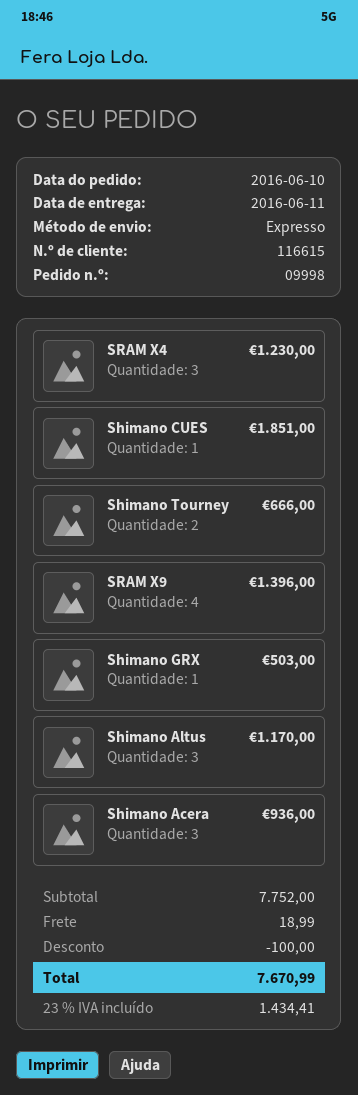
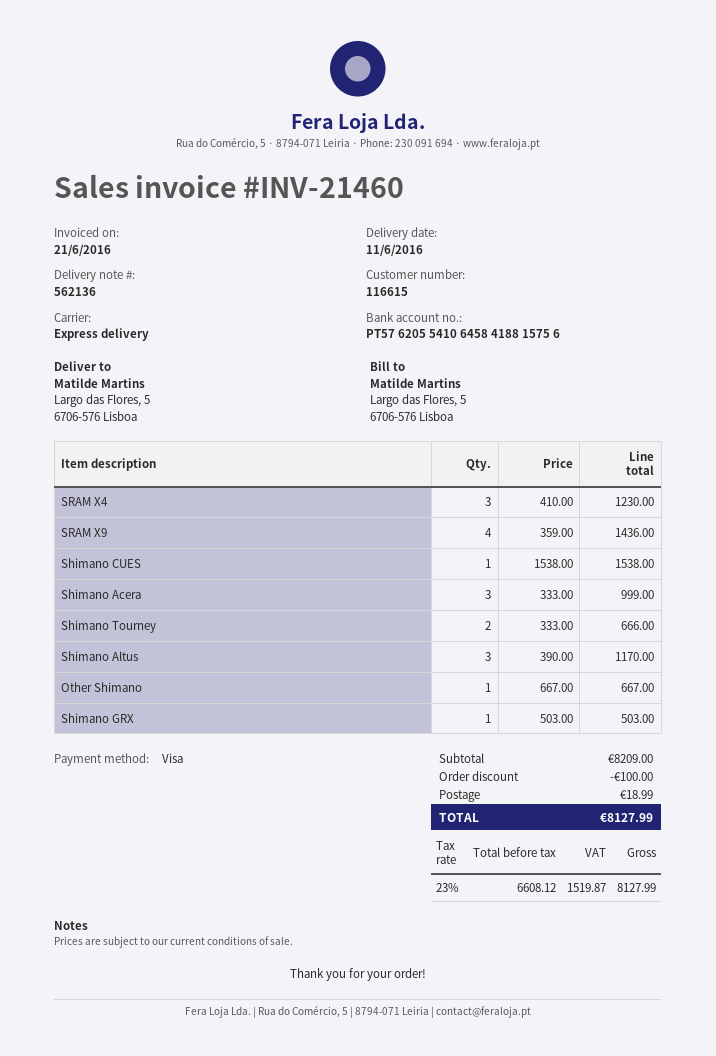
Shimano CUES: 1 for 1851.00 -> 1 for 1538.00
SRAM X9: 4 for 1396.00 -> 4 for 1436.00
Shimano Acera: 3 for 936.00 -> 3 for 999.00
Other Shimano: none -> 1 for 667.00
subtotal: 7752.00 -> 8209.00
tax: 23% = 1434.41 -> 23% = 1519.87
total: 7670.99 -> 8127.99

